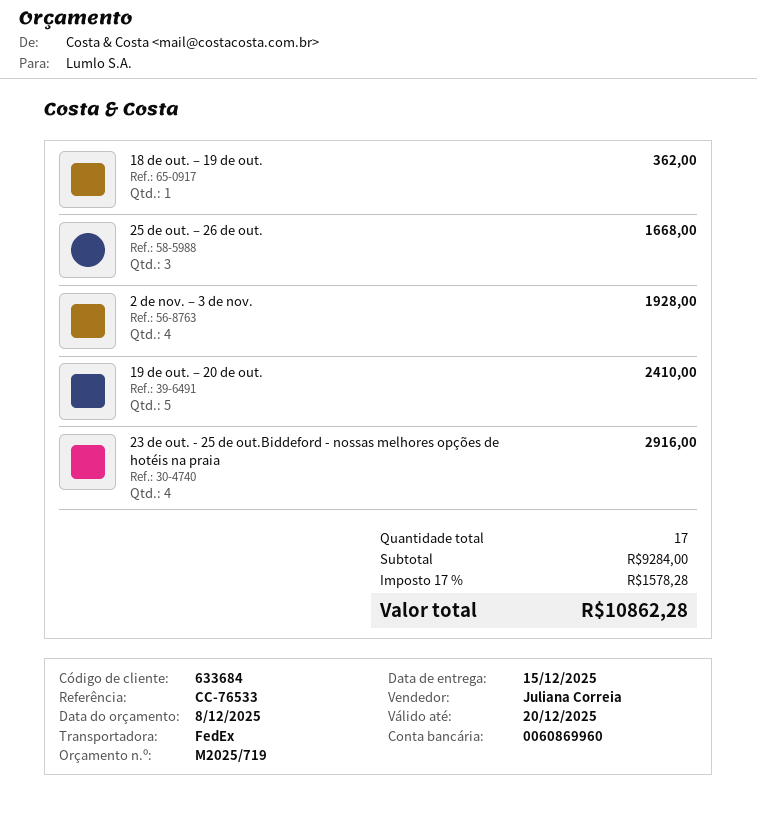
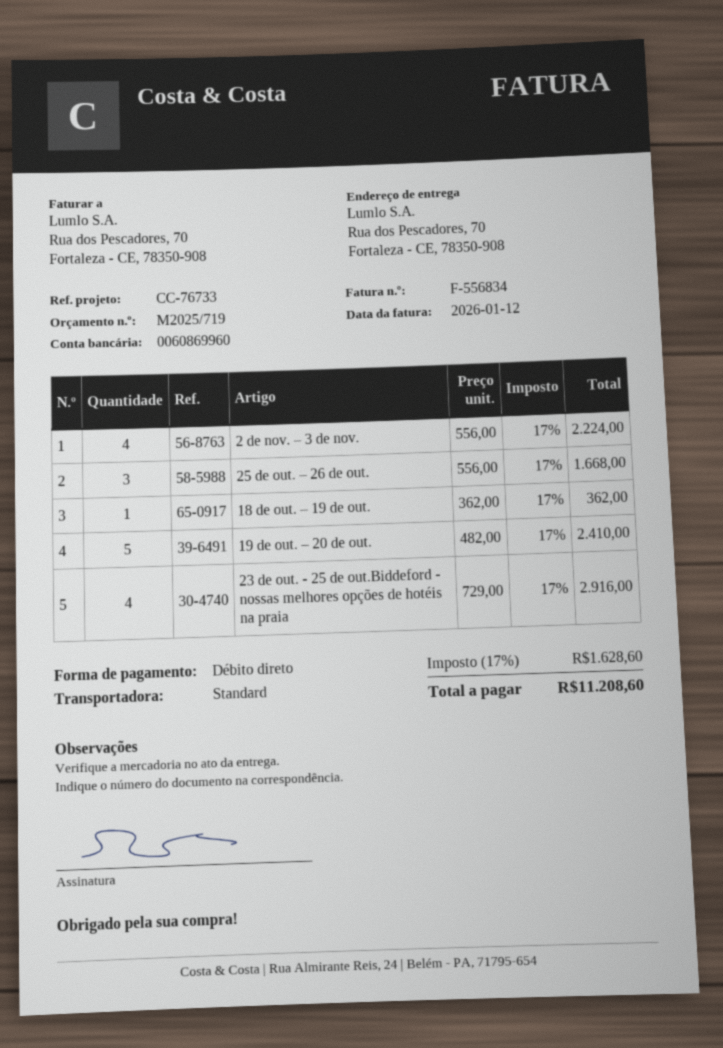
reference: CC-76533 -> CC-76733
shipping method: FedEx -> standard
2 de nov. – 3 de nov.: 4 for 1928.00 -> 4 for 2224.00
tax: 17% = 1578.28 -> 17% = 1628.60
total: 10862.28 -> 11208.60

